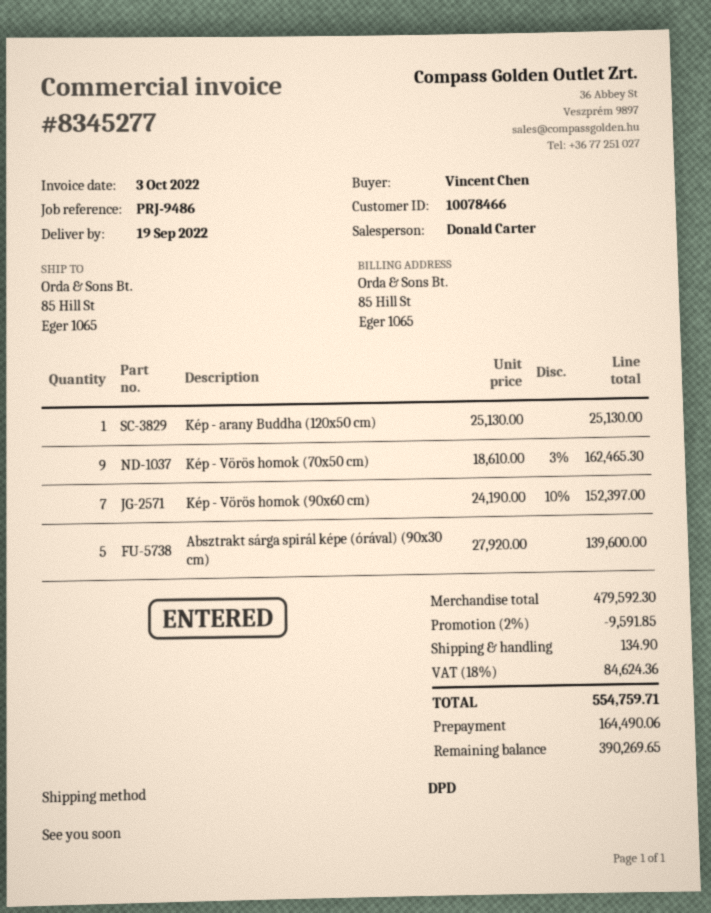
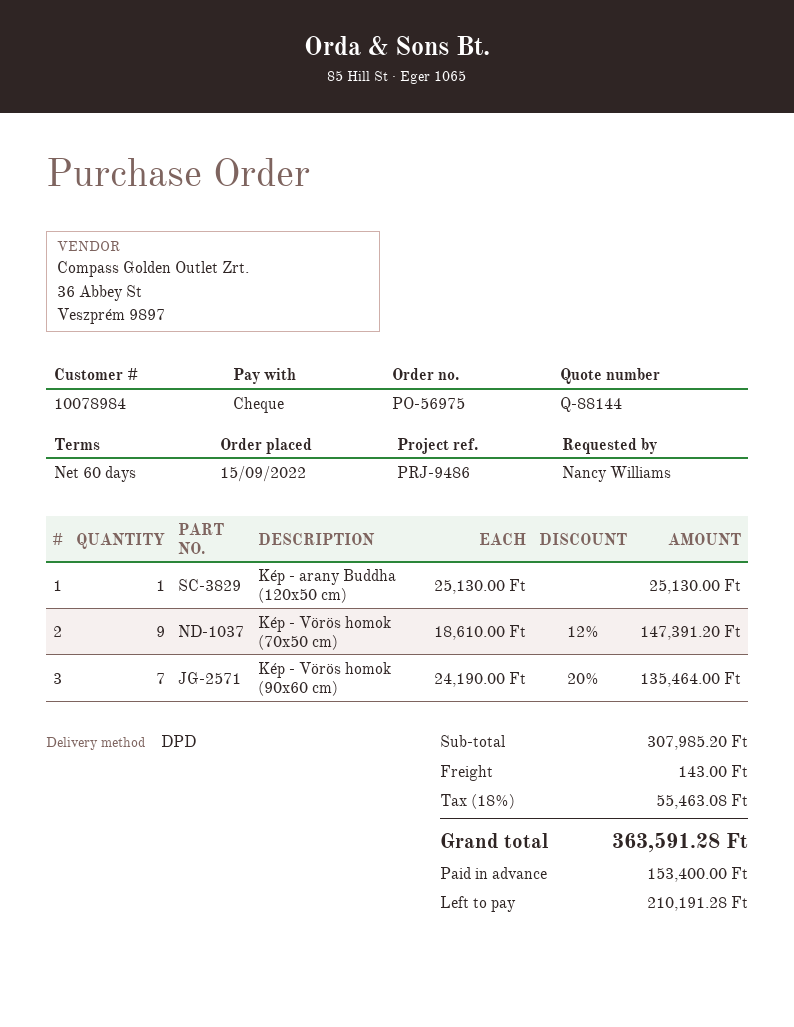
customer number: 10078466 -> 10078984
ordered by: Vincent Chen -> Nancy Williams
Kép - Vörös homok (70x50 cm): 9 x 18610.00 - 3% = 162465.30 -> 9 x 18610.00 - 12% = 147391.20
Kép - Vörös homok (90x60 cm): 7 x 24190.00 - 10% = 152397.00 -> 7 x 24190.00 - 20% = 135464.00
Absztrakt sárga spirál képe (órával) (90x30 cm): 5 x 27920.00 = 139600.00 -> none
subtotal: 479592.30 -> 307985.20
discount: 2% = 9591.85 -> none
shipping: 134.90 -> 143.00
tax: 18% = 84624.36 -> 18% = 55463.08
total: 554759.71 -> 363591.28
deposit: 164490.06 -> 153400.00
balance: 390269.65 -> 210191.28

